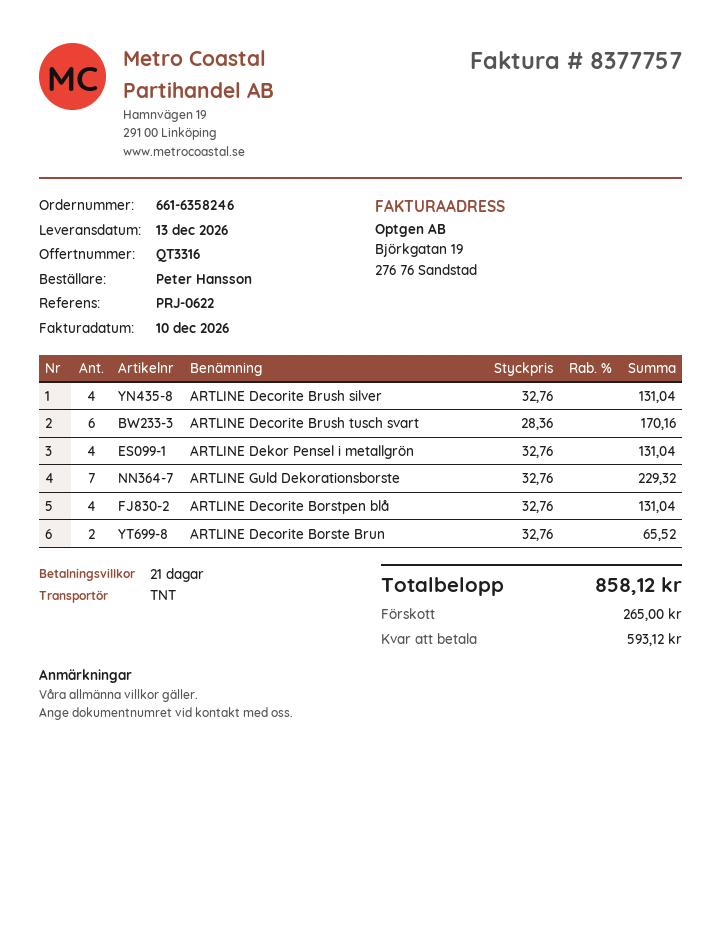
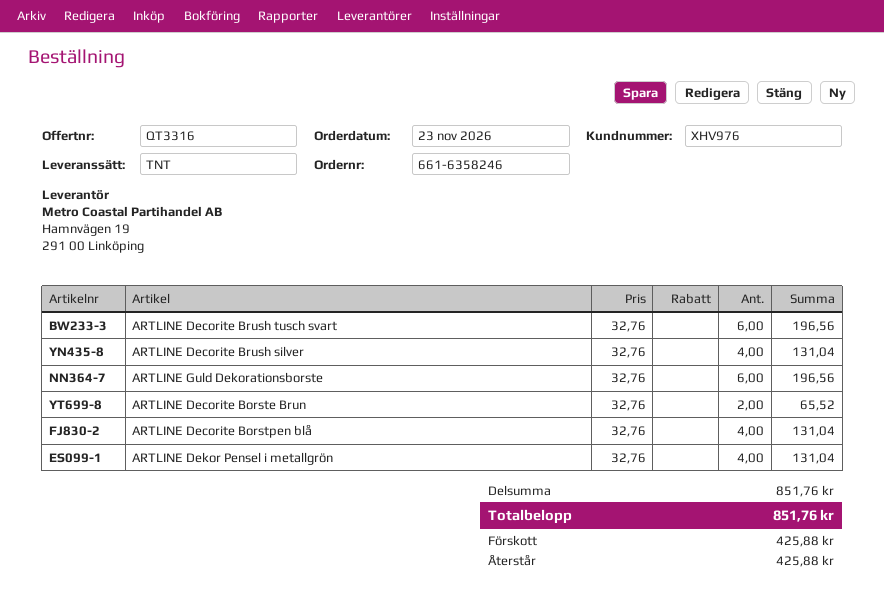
ARTLINE Decorite Brush tusch svart: 6 x 28.36 = 170.16 -> 6 x 32.76 = 196.56
ARTLINE Guld Dekorationsborste: 7 x 32.76 = 229.32 -> 6 x 32.76 = 196.56
total: 858.12 -> 851.76
deposit: 265.00 -> 425.88
balance: 593.12 -> 425.88

